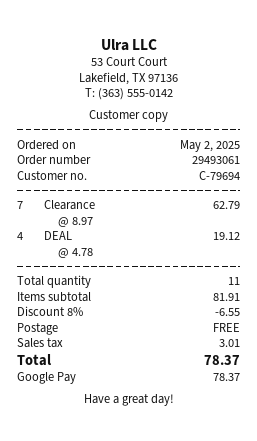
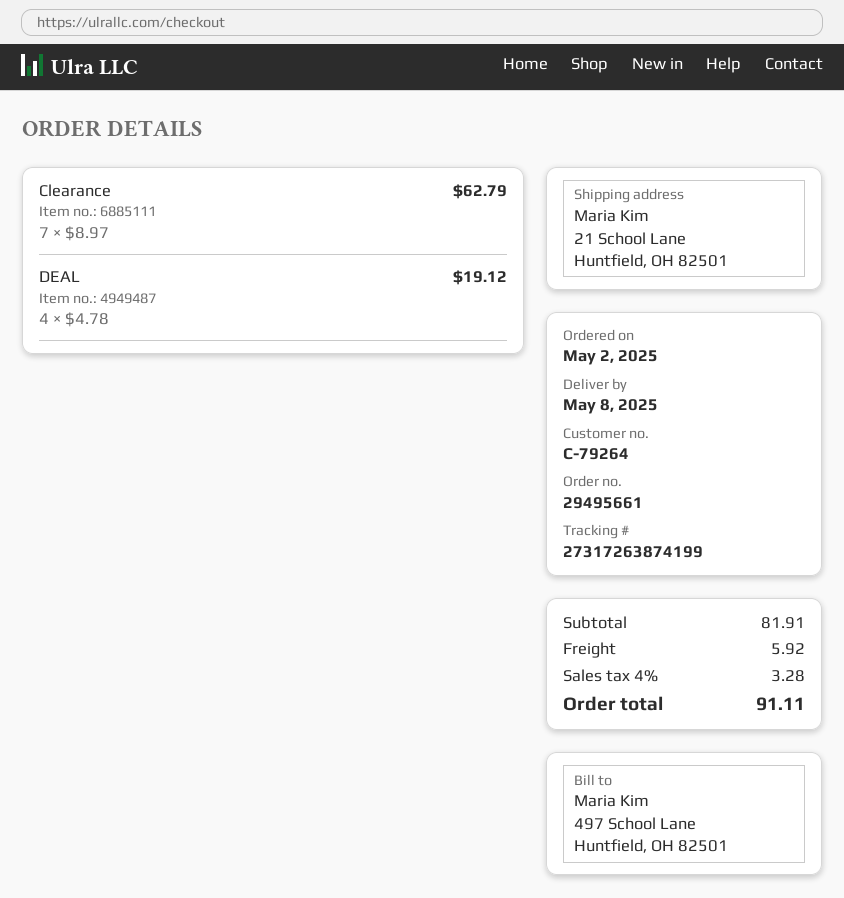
order number: 29493061 -> 29495661
customer number: C-79694 -> C-79264
discount: 8% = 6.55 -> none
shipping: 0.00 -> 5.92
tax: 3.01 -> 3.28
total: 78.37 -> 91.11

